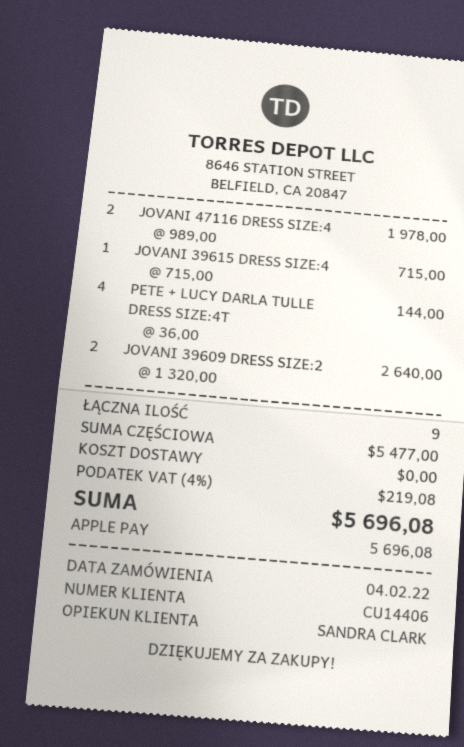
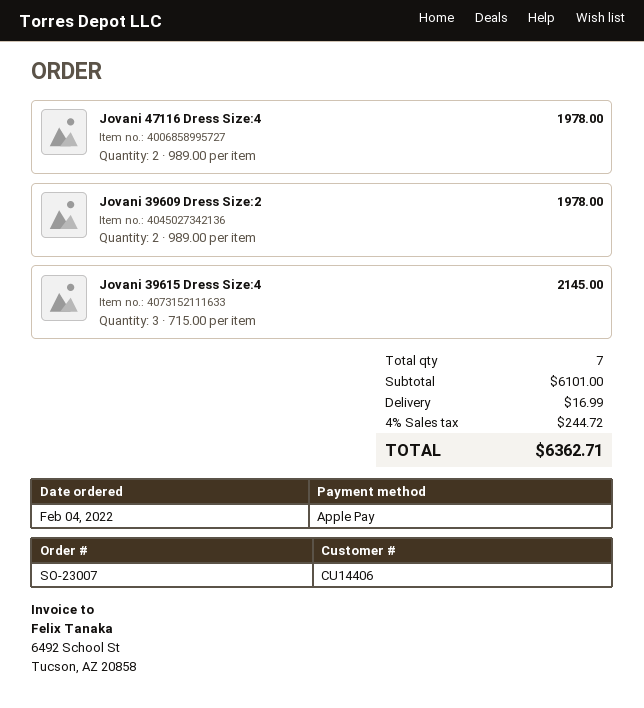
JOVANI 39615 DRESS SIZE:4: 1 x 715.00 = 715.00 -> 3 x 715.00 = 2145.00
PETE + LUCY DARLA TULLE DRESS SIZE:4T: 4 x 36.00 = 144.00 -> none
JOVANI 39609 DRESS SIZE:2: 2 x 1320.00 = 2640.00 -> 2 x 989.00 = 1978.00
total quantity: 9 -> 7
subtotal: 5477.00 -> 6101.00
shipping: 0.00 -> 16.99
tax: 4% = 219.08 -> 4% = 244.72
total: 5696.08 -> 6362.71

